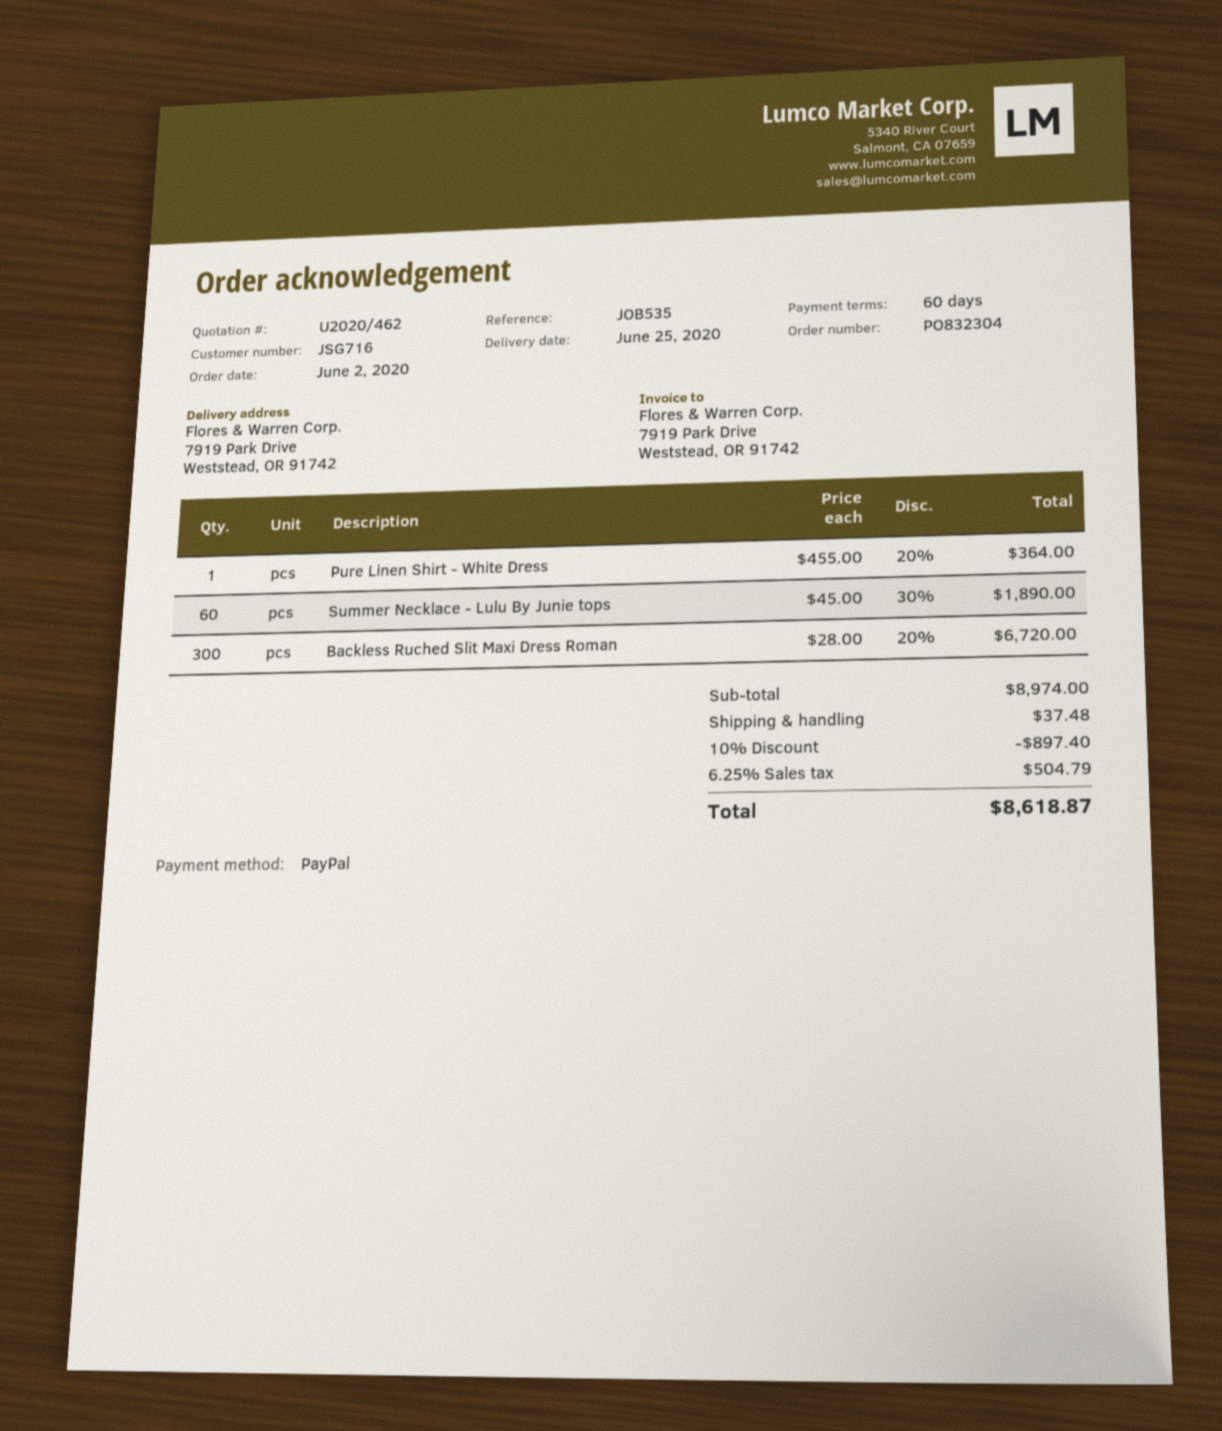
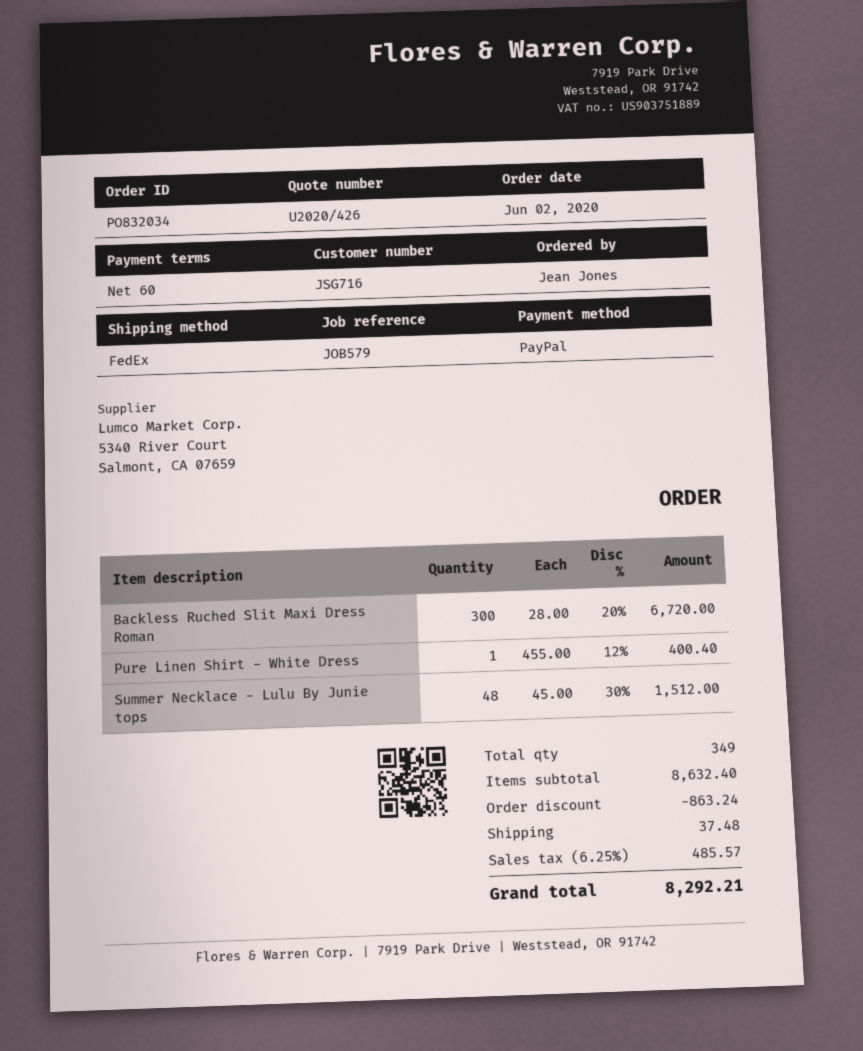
quote number: U2020/462 -> U2020/426
order number: PO832304 -> PO832034
reference: JOB535 -> JOB579
Pure Linen Shirt - White Dress: 1 x 455.00 - 20% = 364.00 -> 1 x 455.00 - 12% = 400.40
Summer Necklace - Lulu By Junie tops: 60 x 45.00 - 30% = 1890.00 -> 48 x 45.00 - 30% = 1512.00
subtotal: 8974.00 -> 8632.40
discount: 897.40 -> 863.24
tax: 6.25% = 504.79 -> 6.25% = 485.57
total: 8618.87 -> 8292.21

